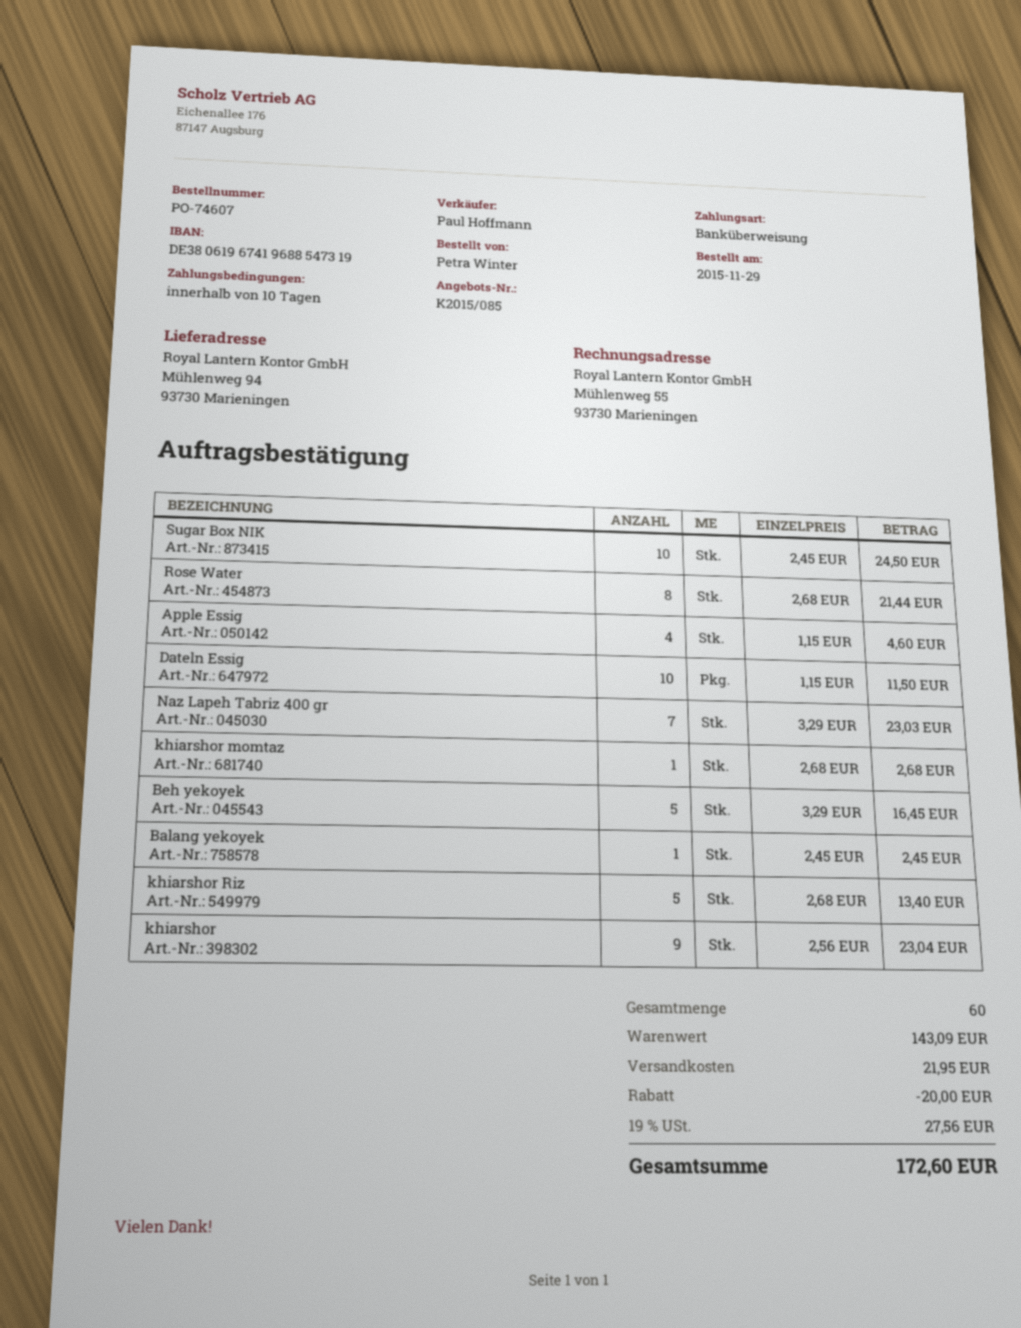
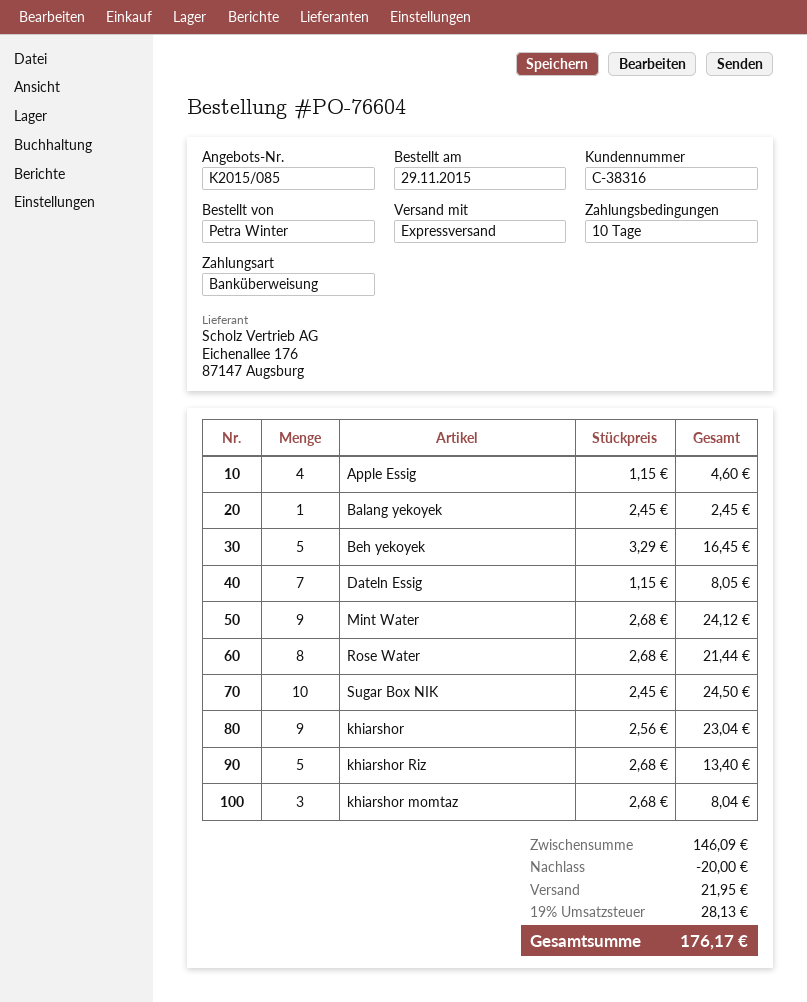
order number: PO-74607 -> PO-76604
Dateln Essig: 10 x 1.15 = 11.50 -> 7 x 1.15 = 8.05
Naz Lapeh Tabriz 400 gr: 7 x 3.29 = 23.03 -> none
khiarshor momtaz: 1 x 2.68 = 2.68 -> 3 x 2.68 = 8.04
Mint Water: none -> 9 x 2.68 = 24.12
subtotal: 143.09 -> 146.09
tax: 19% = 27.56 -> 19% = 28.13
total: 172.60 -> 176.17

